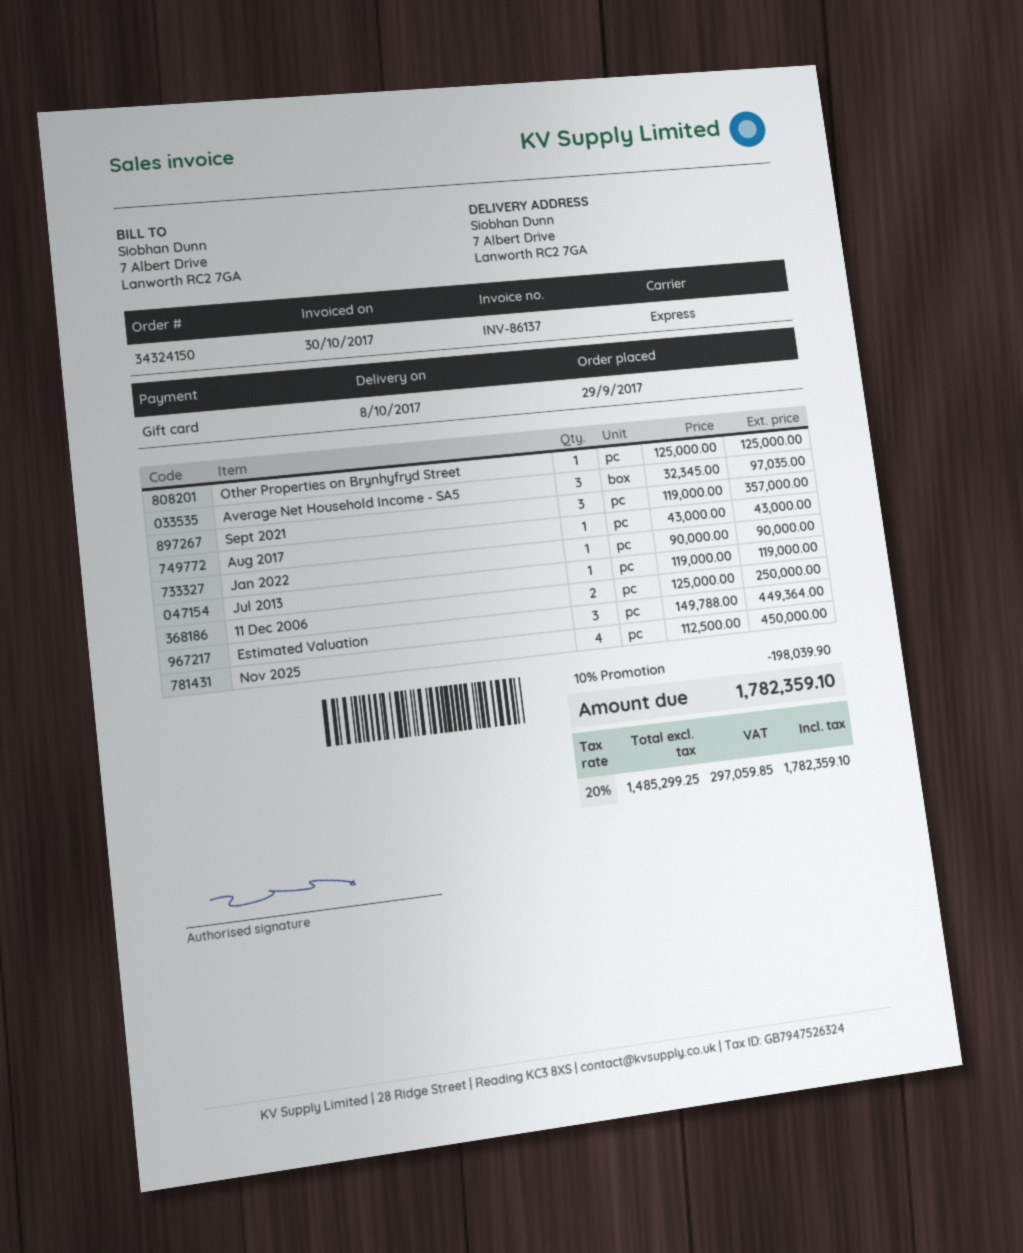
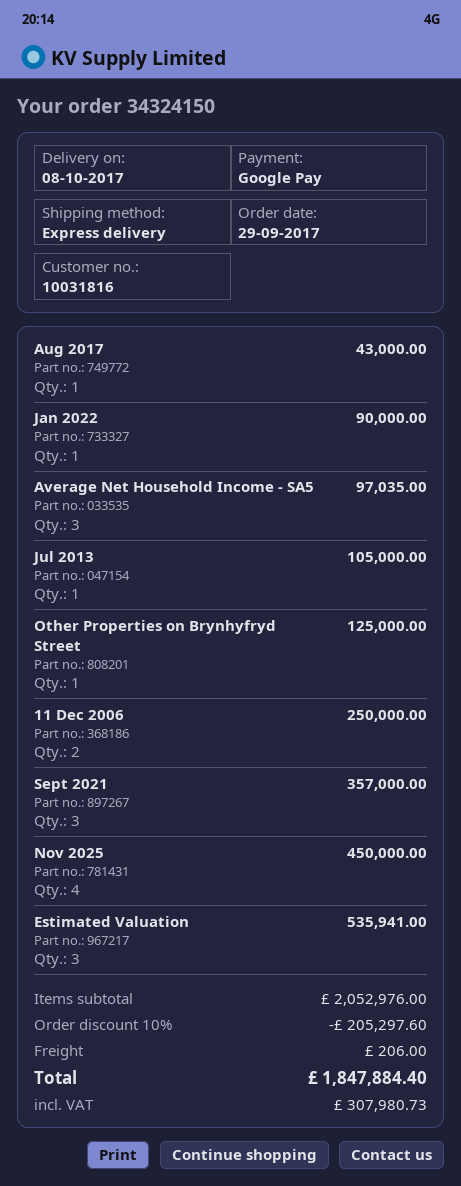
payment method: gift card -> Google Pay
Jul 2013: 1 for 119000.00 -> 1 for 105000.00
Estimated Valuation: 3 for 449364.00 -> 3 for 535941.00
discount: 10% = 198039.90 -> 10% = 205297.60
shipping: none -> 206.00
tax: 297059.85 -> 307980.73
total: 1782359.10 -> 1847884.40

